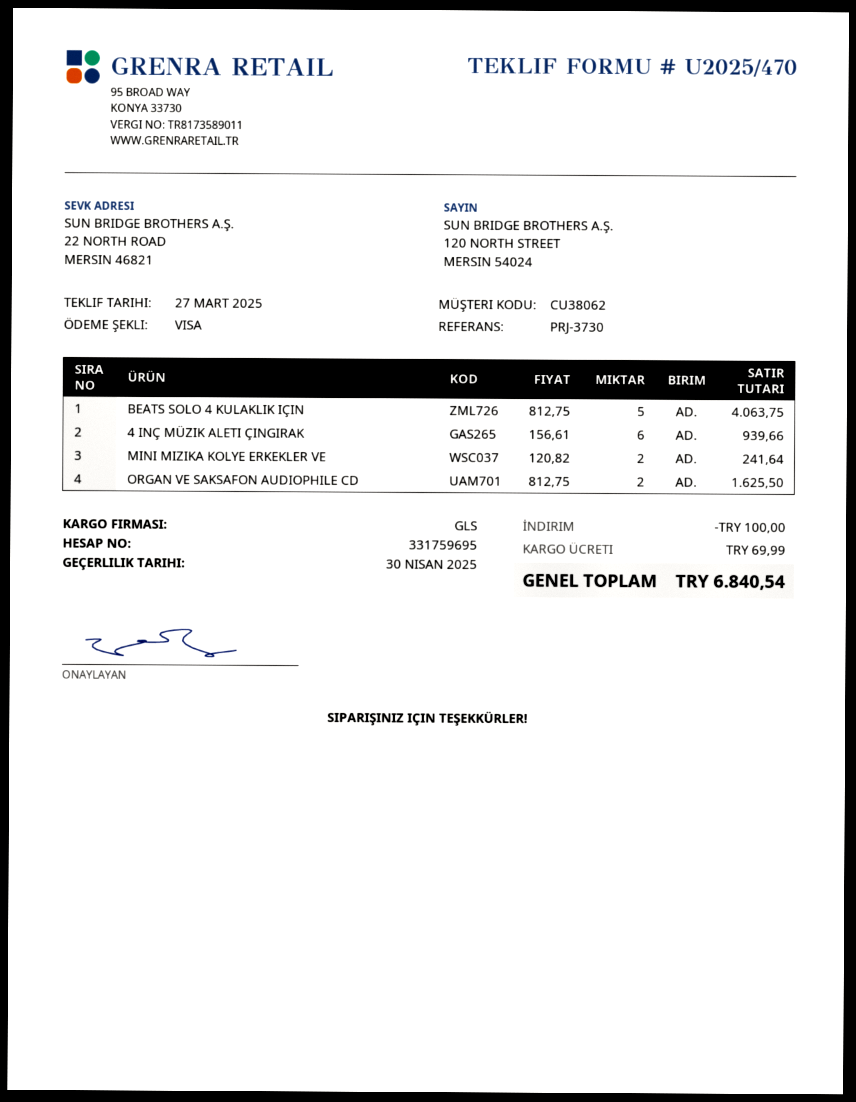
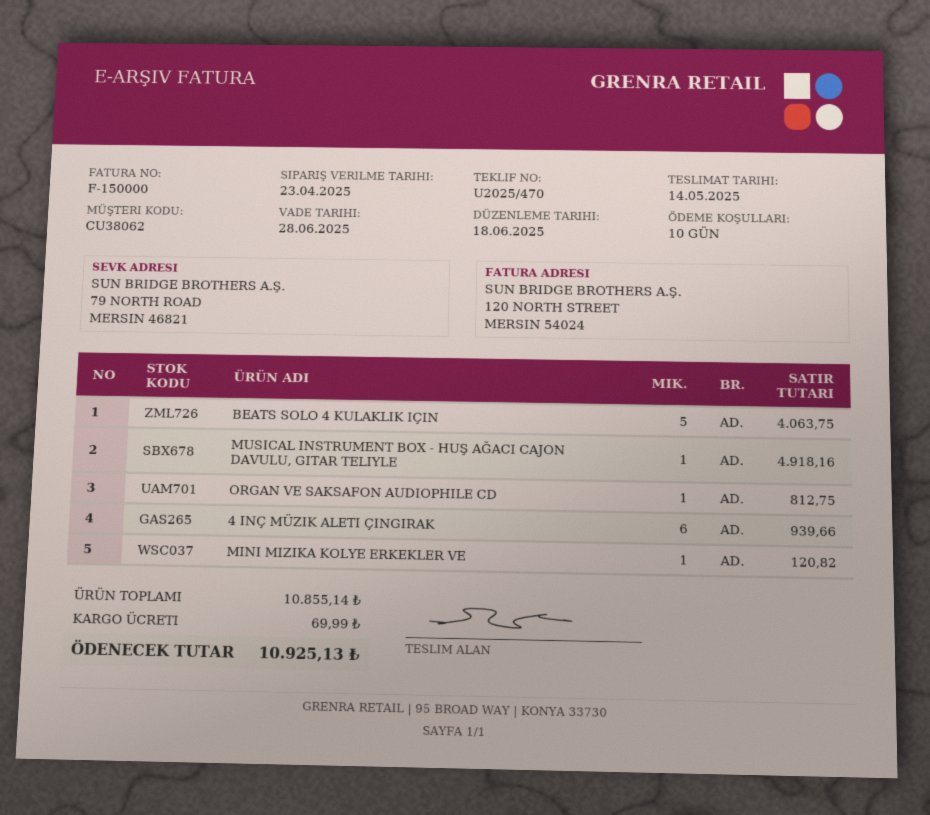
ship to: 22 NORTH ROAD, MERSIN 46821 -> 79 NORTH ROAD, MERSIN 46821
MINI MIZIKA KOLYE ERKEKLER VE: 2 for 241.64 -> 1 for 120.82
ORGAN VE SAKSAFON AUDIOPHILE CD: 2 for 1625.50 -> 1 for 812.75
MUSICAL INSTRUMENT BOX - HUŞ AĞACI CAJON DAVULU, GITAR TELIYLE: none -> 1 for 4918.16
discount: 100.00 -> none
total: 6840.54 -> 10925.13

